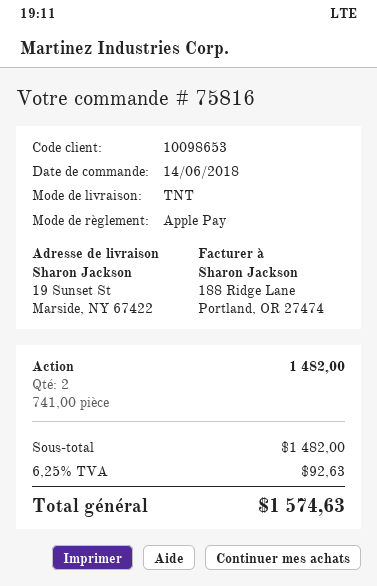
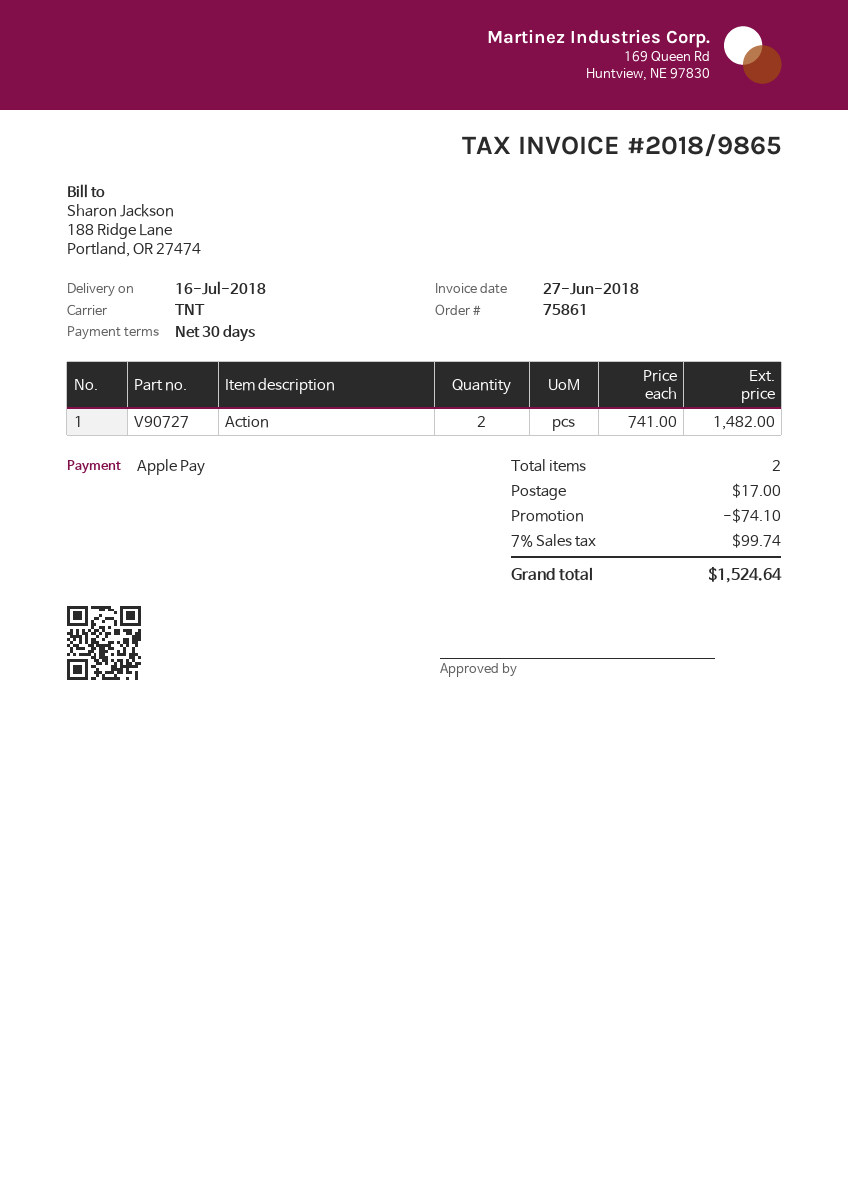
order number: 75816 -> 75861
discount: none -> 74.10
shipping: none -> 17.00
tax: 6.25% = 92.63 -> 7% = 99.74
total: 1574.63 -> 1524.64

